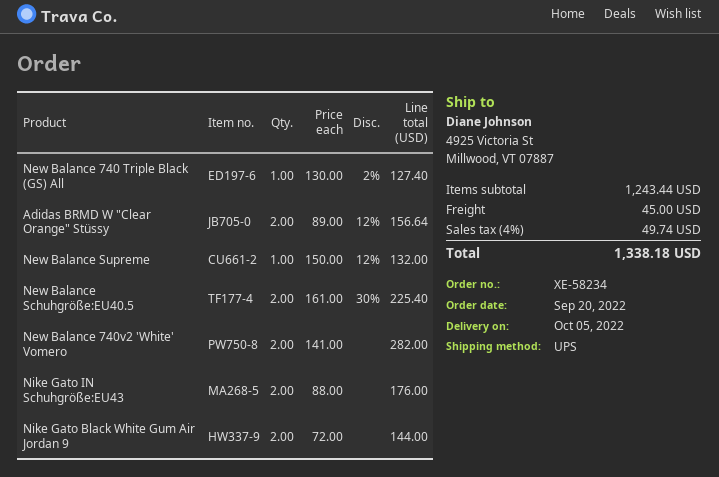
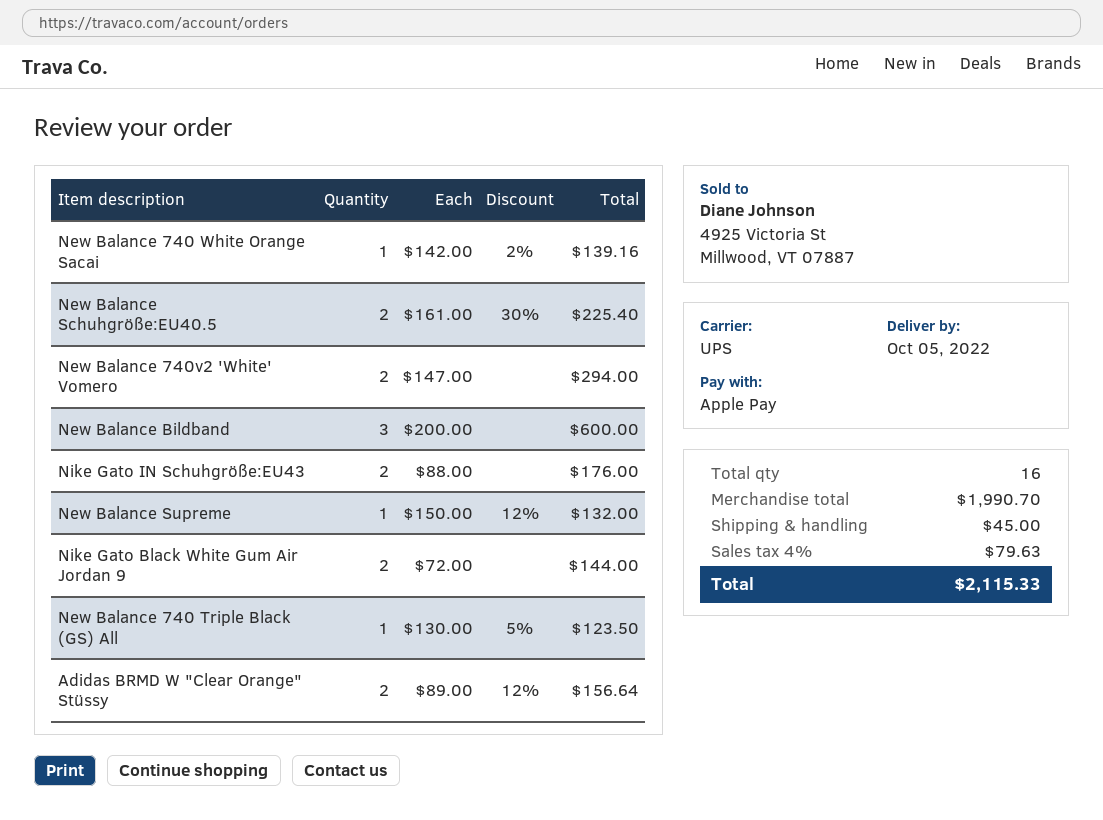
New Balance 740 Triple Black (GS) All: 1 x 130.00 - 2% = 127.40 -> 1 x 130.00 - 5% = 123.50
New Balance 740v2 'White' Vomero: 2 x 141.00 = 282.00 -> 2 x 147.00 = 294.00
New Balance 740 White Orange Sacai: none -> 1 x 142.00 - 2% = 139.16
New Balance Bildband: none -> 3 x 200.00 = 600.00
subtotal: 1243.44 -> 1990.70
tax: 4% = 49.74 -> 4% = 79.63
total: 1338.18 -> 2115.33

